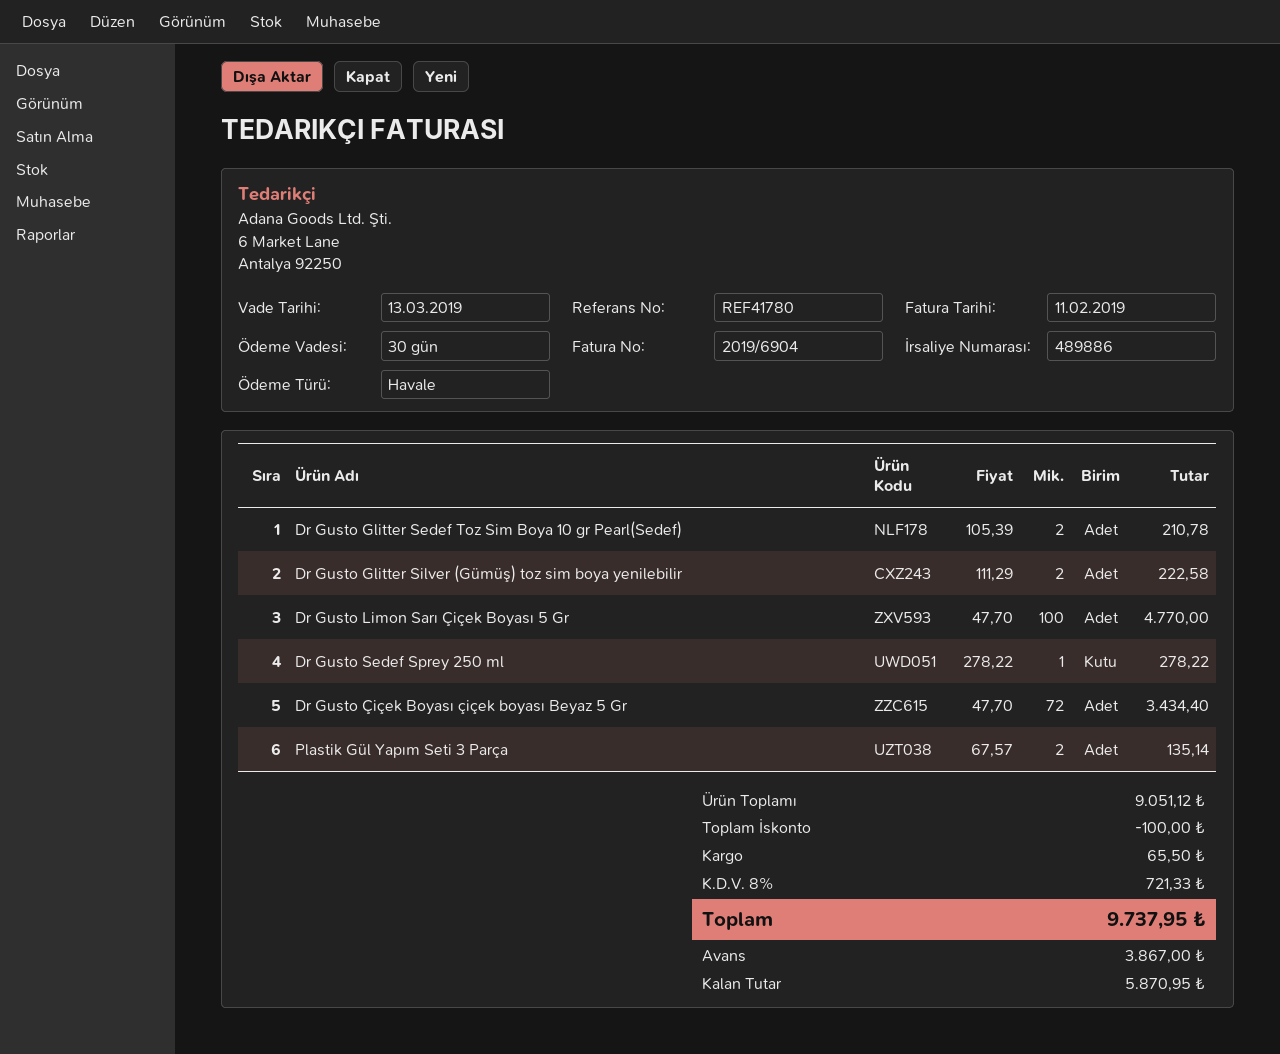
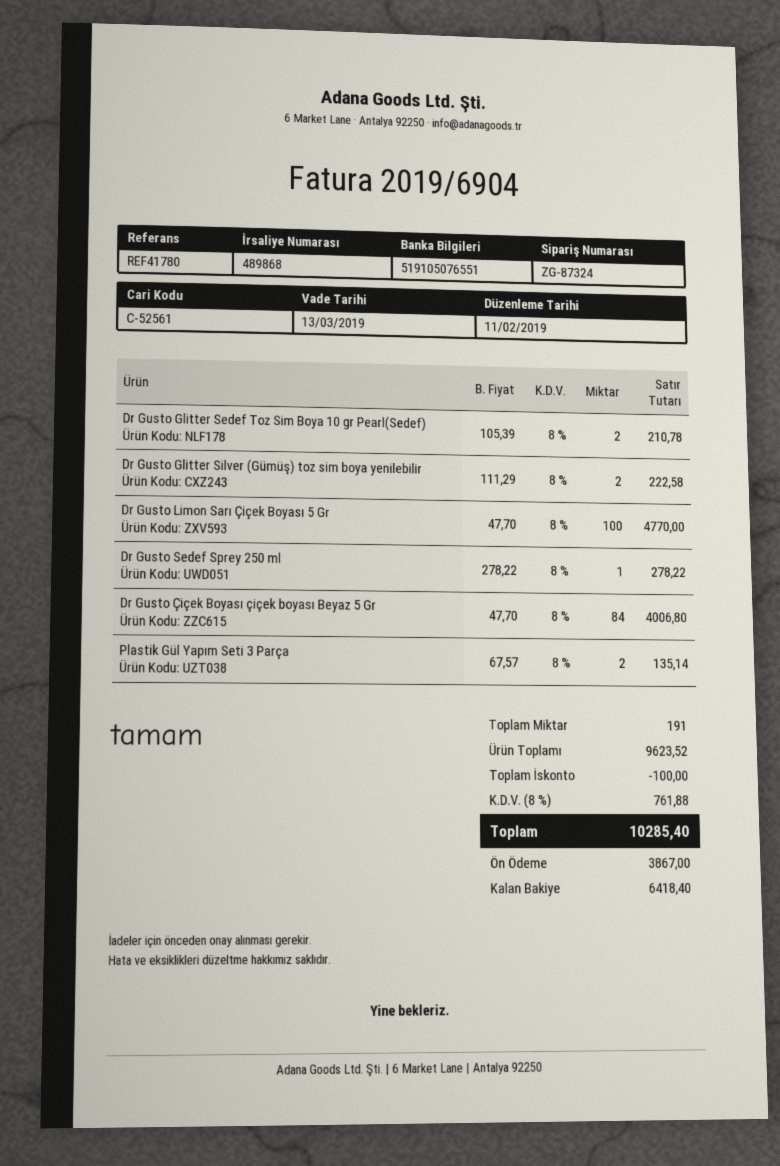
delivery note number: 489886 -> 489868
Dr Gusto Çiçek Boyası çiçek boyası Beyaz 5 Gr: 72 x 47.70 = 3434.40 -> 84 x 47.70 = 4006.80
subtotal: 9051.12 -> 9623.52
shipping: 65.50 -> none
tax: 8% = 721.33 -> 8% = 761.88
total: 9737.95 -> 10285.40
balance: 5870.95 -> 6418.40

